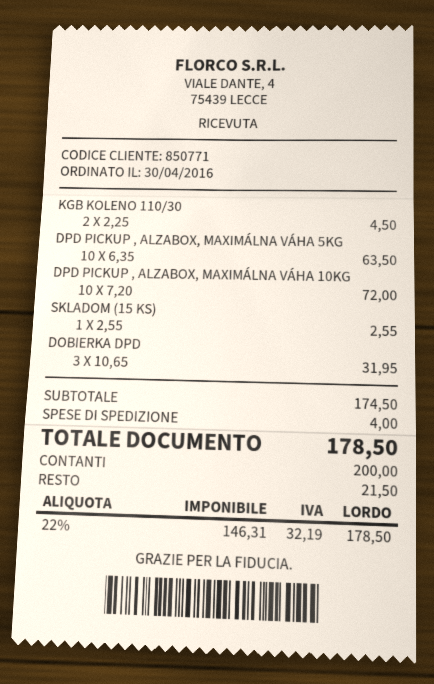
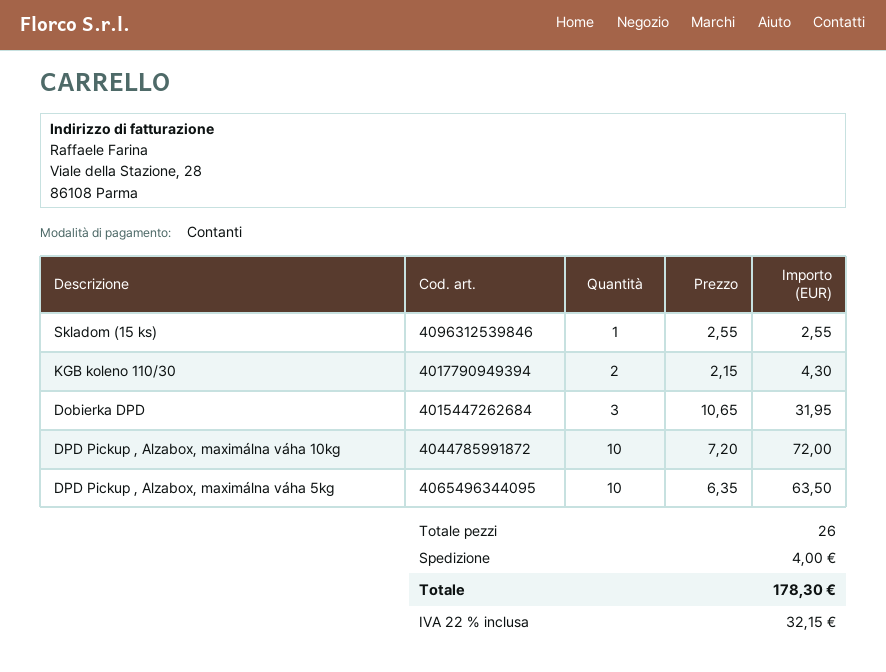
KGB KOLENO 110/30: 2 x 2.25 = 4.50 -> 2 x 2.15 = 4.30
tax: 22% = 32.19 -> 22% = 32.15
total: 178.50 -> 178.30

